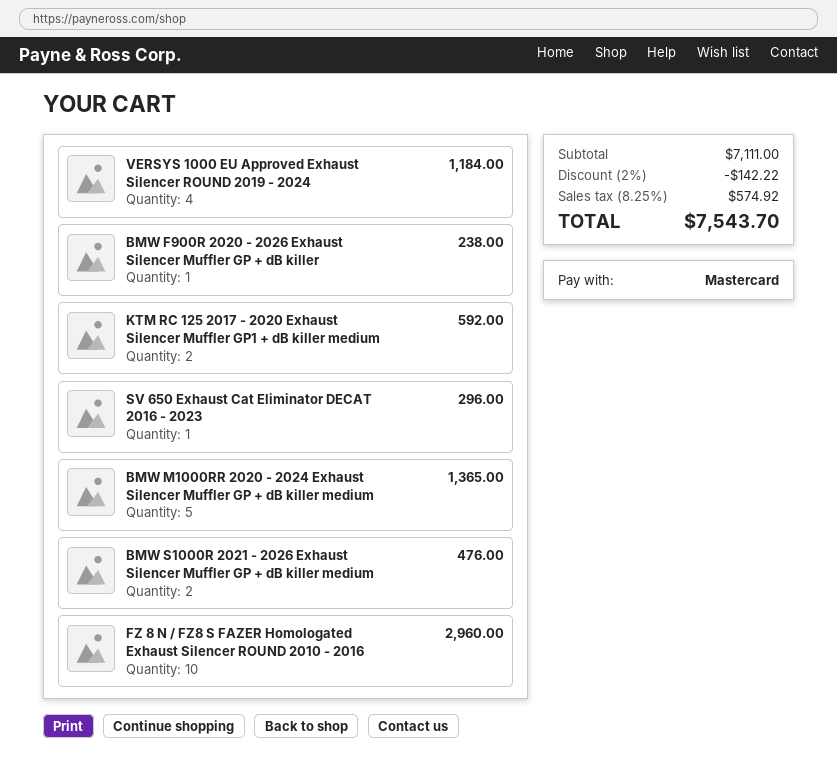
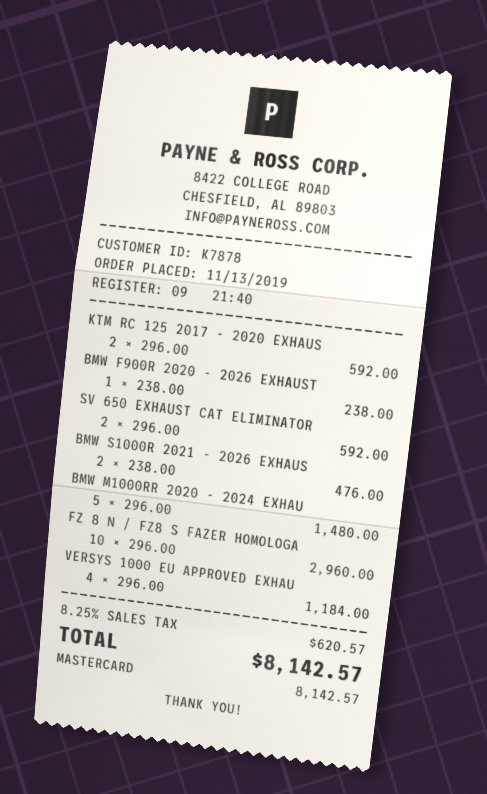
SV 650 Exhaust Cat Eliminator DECAT 2016 - 2023: 1 for 296.00 -> 2 for 592.00
BMW M1000RR 2020 - 2024 Exhaust Silencer Muffler GP + dB killer medium: 5 for 1365.00 -> 5 for 1480.00
discount: 2% = 142.22 -> none
tax: 8.25% = 574.92 -> 8.25% = 620.57
total: 7543.70 -> 8142.57

